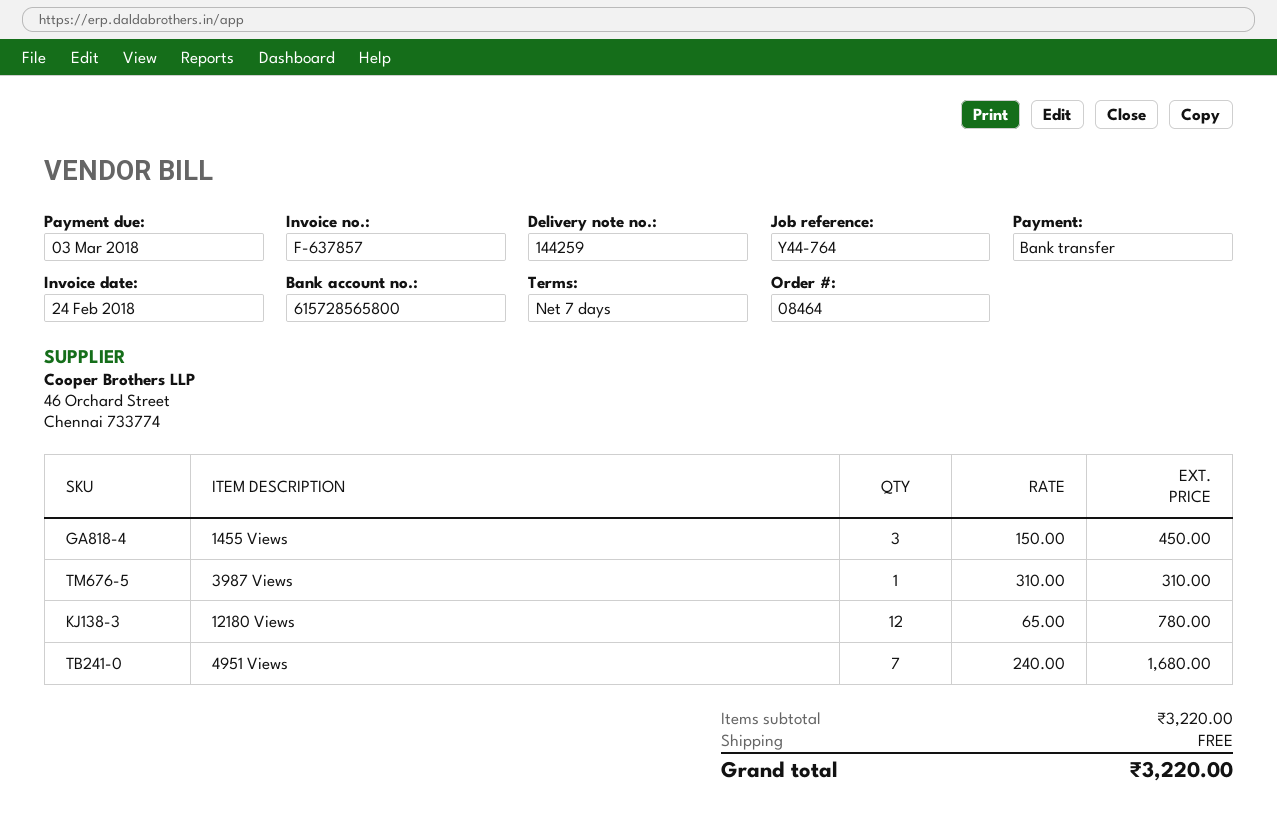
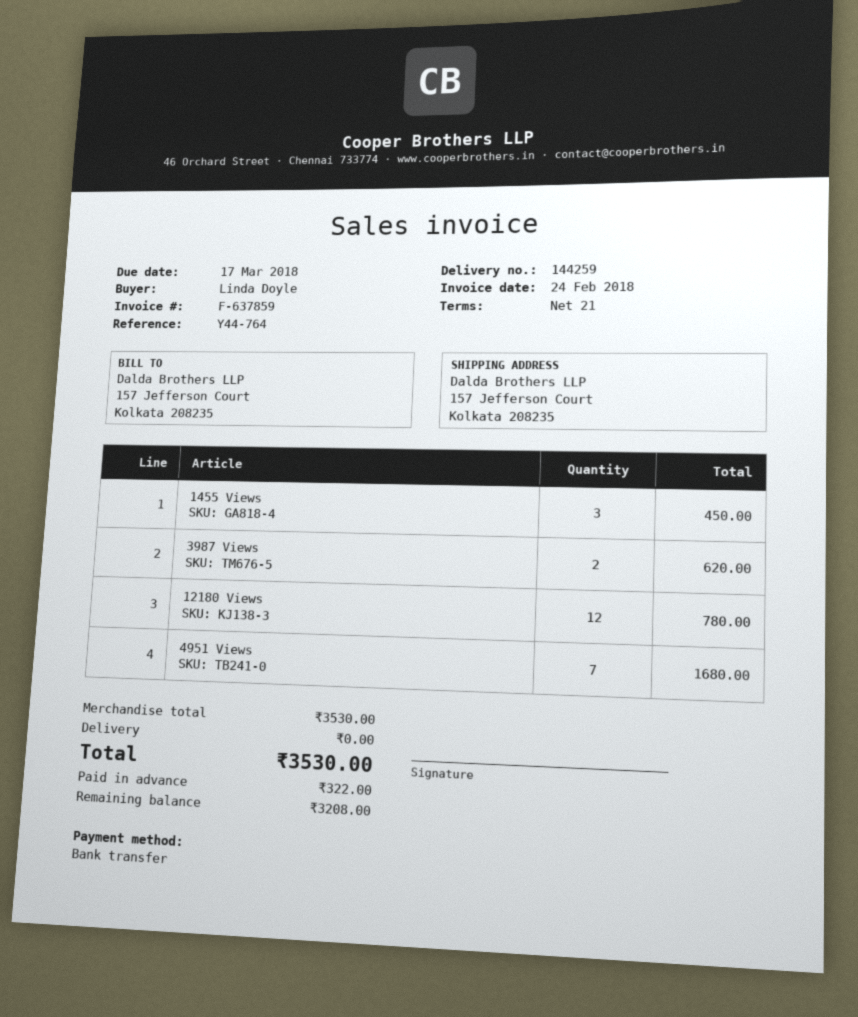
invoice number: F-637857 -> F-637859
payment terms: 7 days -> 21 days
due date: 2018-03-03 -> 2018-03-17
3987 Views: 1 for 310.00 -> 2 for 620.00
subtotal: 3220.00 -> 3530.00
total: 3220.00 -> 3530.00

